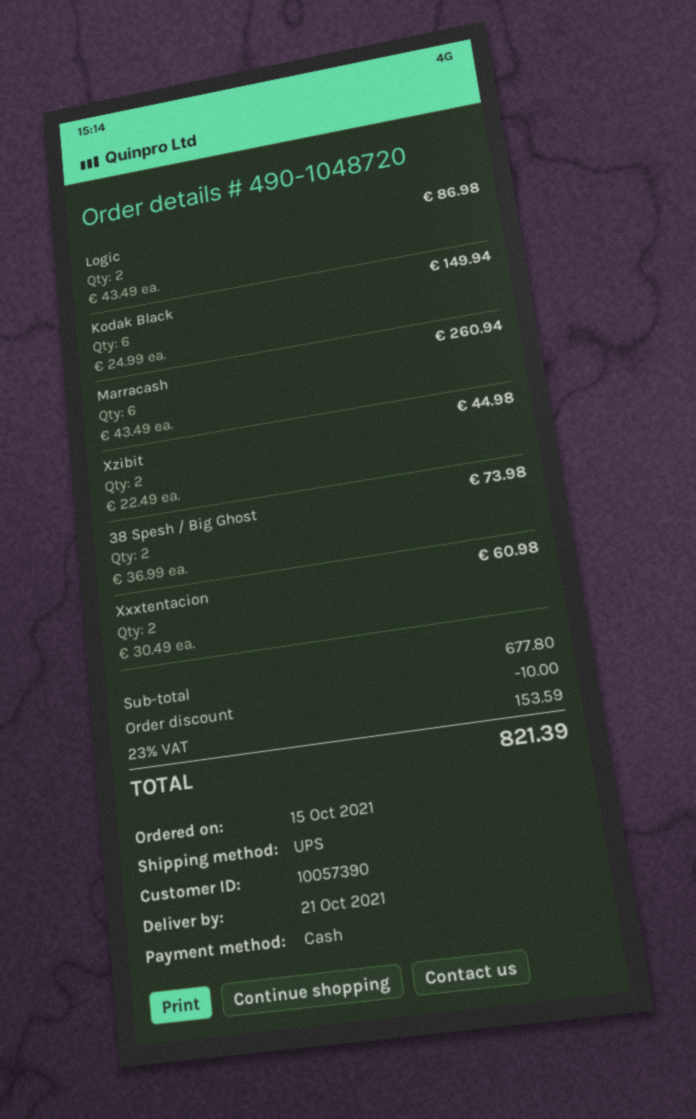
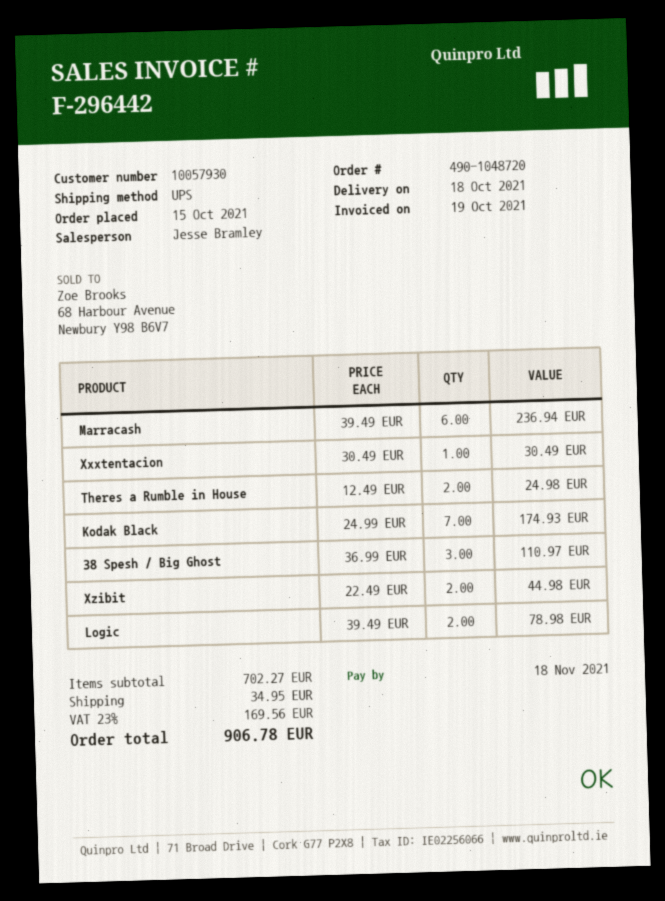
delivery date: 2021-10-21 -> 2021-10-18
customer number: 10057390 -> 10057930
Logic: 2 x 43.49 = 86.98 -> 2 x 39.49 = 78.98
Kodak Black: 6 x 24.99 = 149.94 -> 7 x 24.99 = 174.93
Marracash: 6 x 43.49 = 260.94 -> 6 x 39.49 = 236.94
38 Spesh / Big Ghost: 2 x 36.99 = 73.98 -> 3 x 36.99 = 110.97
Xxxtentacion: 2 x 30.49 = 60.98 -> 1 x 30.49 = 30.49
Theres a Rumble in House: none -> 2 x 12.49 = 24.98
subtotal: 677.80 -> 702.27
discount: 10.00 -> none
shipping: none -> 34.95
tax: 23% = 153.59 -> 23% = 169.56
total: 821.39 -> 906.78

